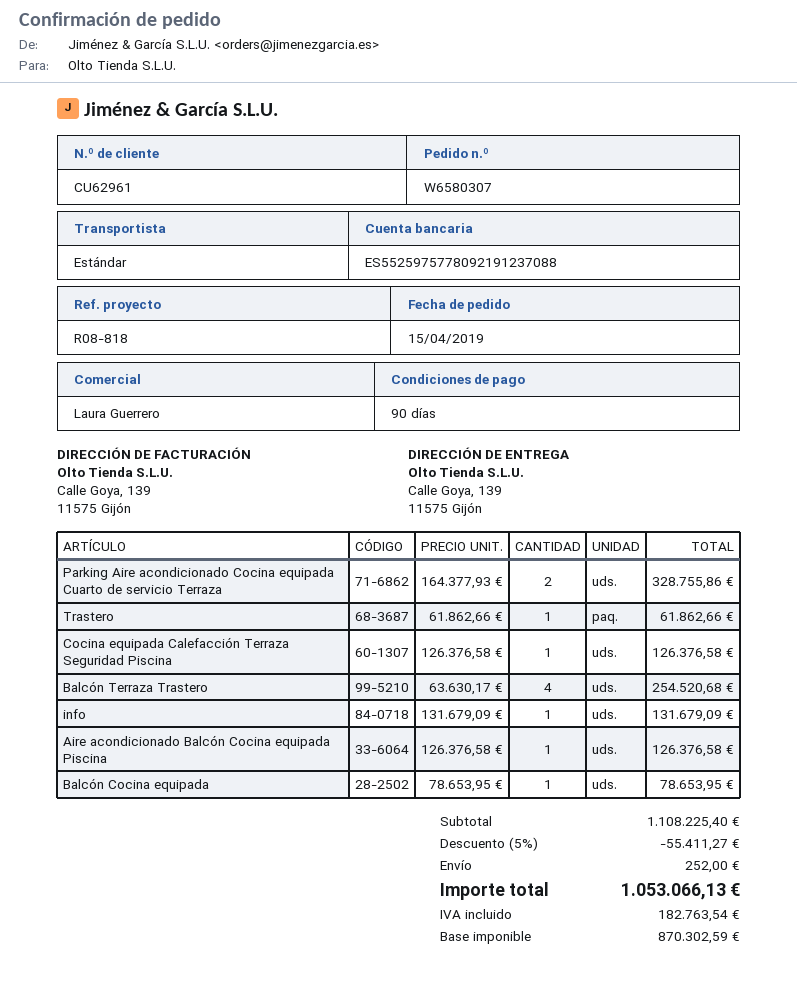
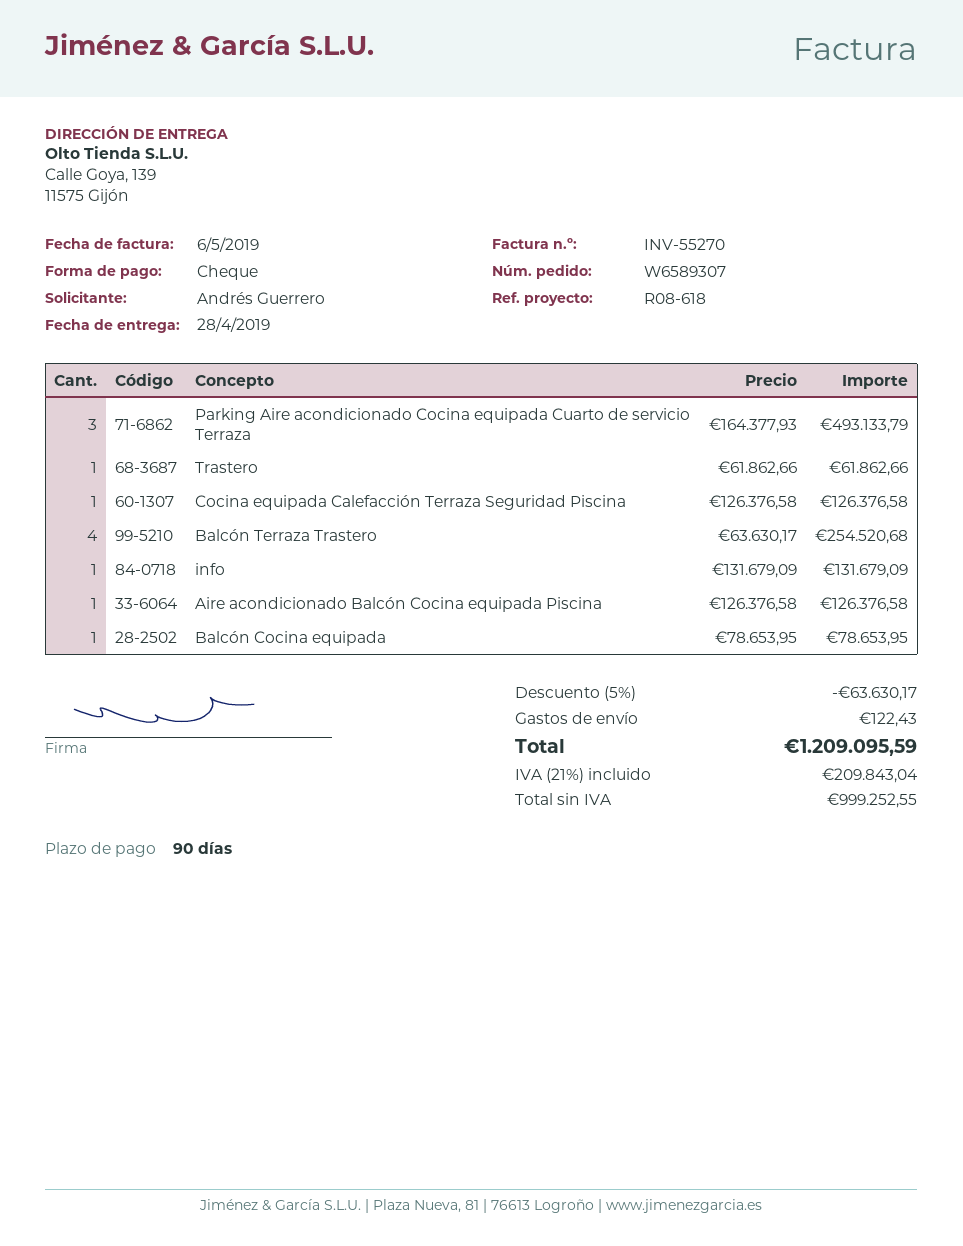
order number: W6580307 -> W6589307
reference: R08-818 -> R08-618
Parking Aire acondicionado Cocina equipada Cuarto de servicio Terraza: 2 x 164377.93 = 328755.86 -> 3 x 164377.93 = 493133.79
discount: 5% = 55411.27 -> 5% = 63630.17
shipping: 252.00 -> 122.43
net: 870302.59 -> 999252.55
tax: 182763.54 -> 209843.04
total: 1053066.13 -> 1209095.59

